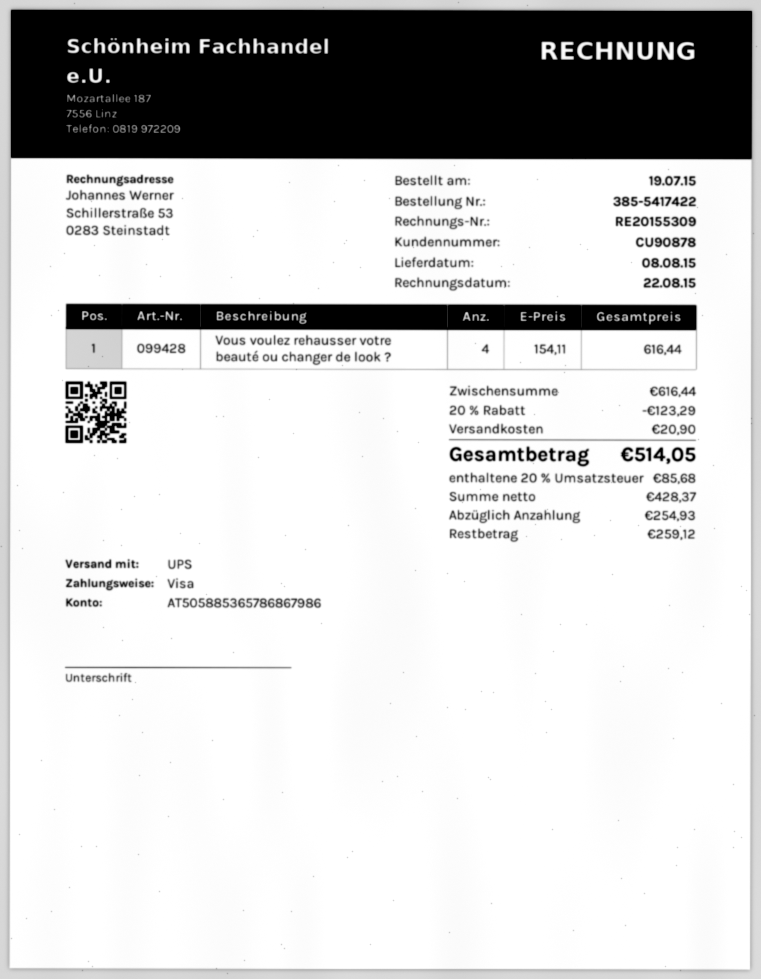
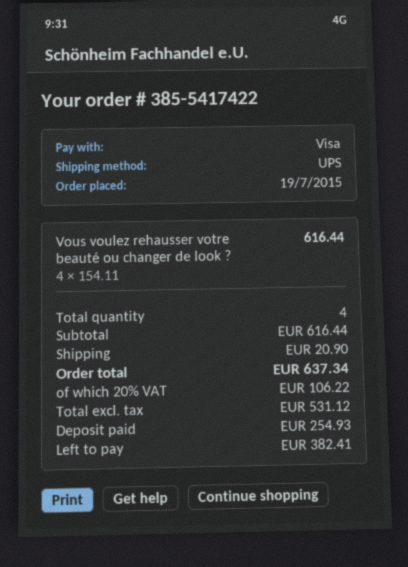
discount: 20% = 123.29 -> none
net: 428.37 -> 531.12
tax: 20% = 85.68 -> 20% = 106.22
total: 514.05 -> 637.34
balance: 259.12 -> 382.41

